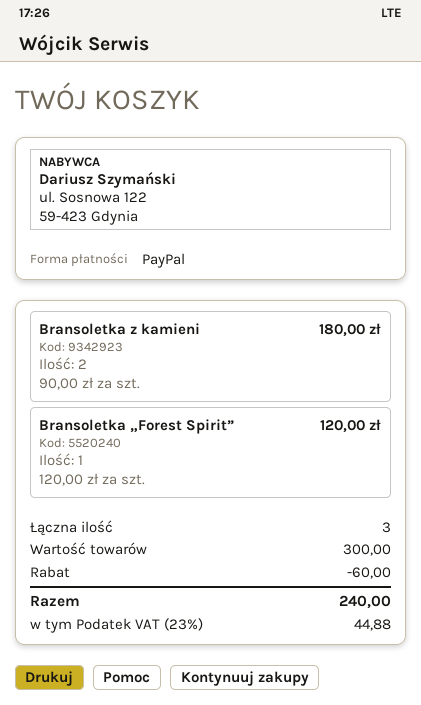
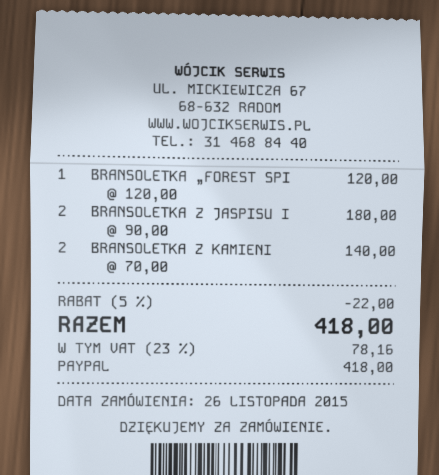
Bransoletka z kamieni: 2 x 90.00 = 180.00 -> 2 x 70.00 = 140.00
BRANSOLETKA Z JASPISU I: none -> 2 x 90.00 = 180.00
discount: 60.00 -> 22.00
tax: 23% = 44.88 -> 23% = 78.16
total: 240.00 -> 418.00

